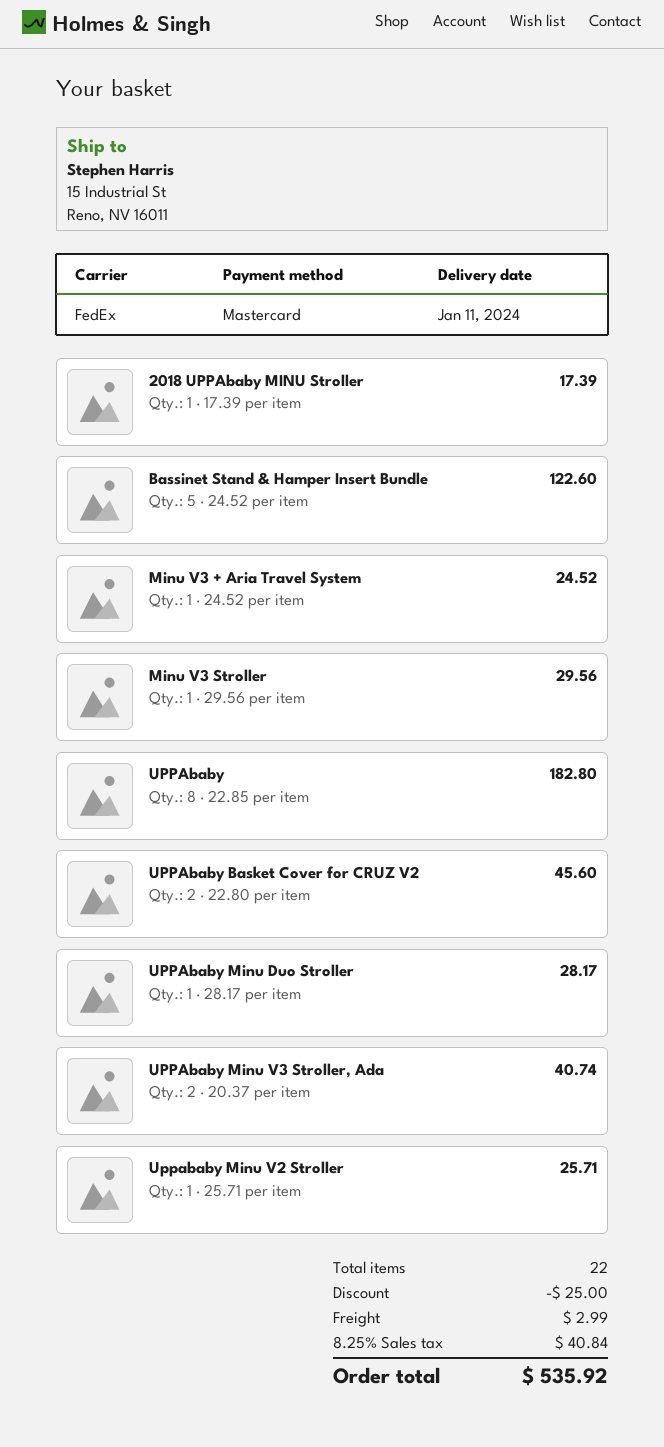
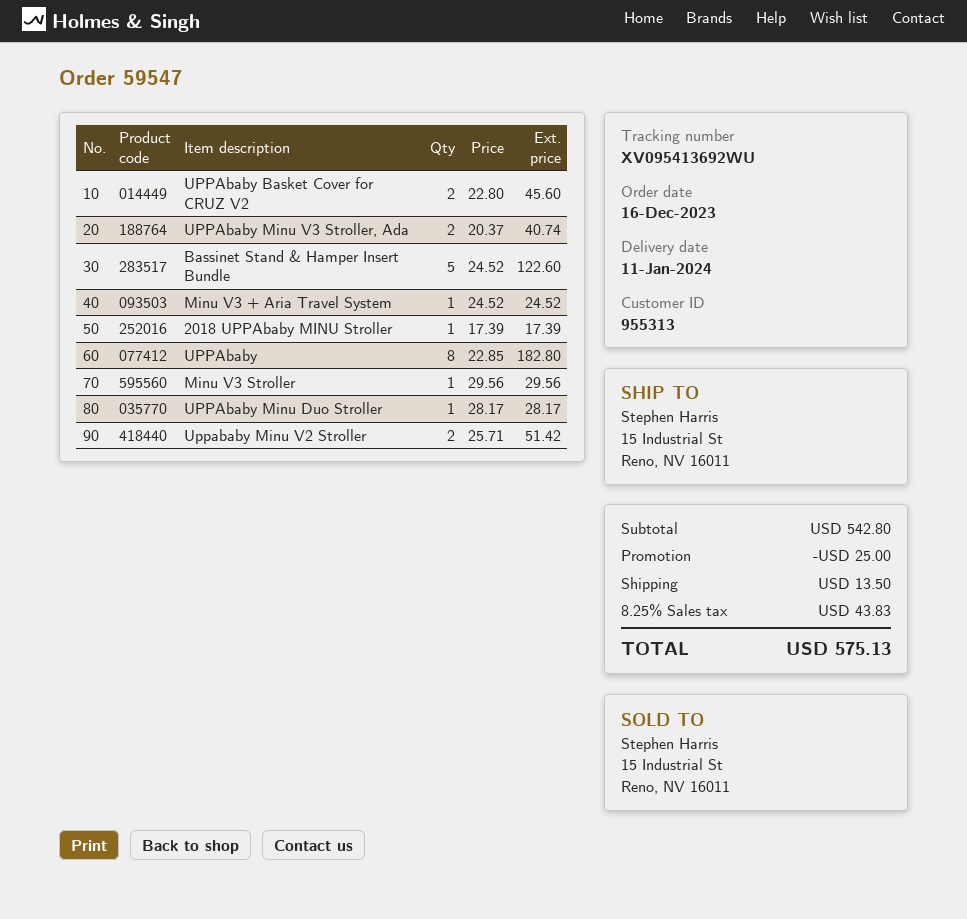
Uppababy Minu V2 Stroller: 1 x 25.71 = 25.71 -> 2 x 25.71 = 51.42
shipping: 2.99 -> 13.50
tax: 8.25% = 40.84 -> 8.25% = 43.83
total: 535.92 -> 575.13

